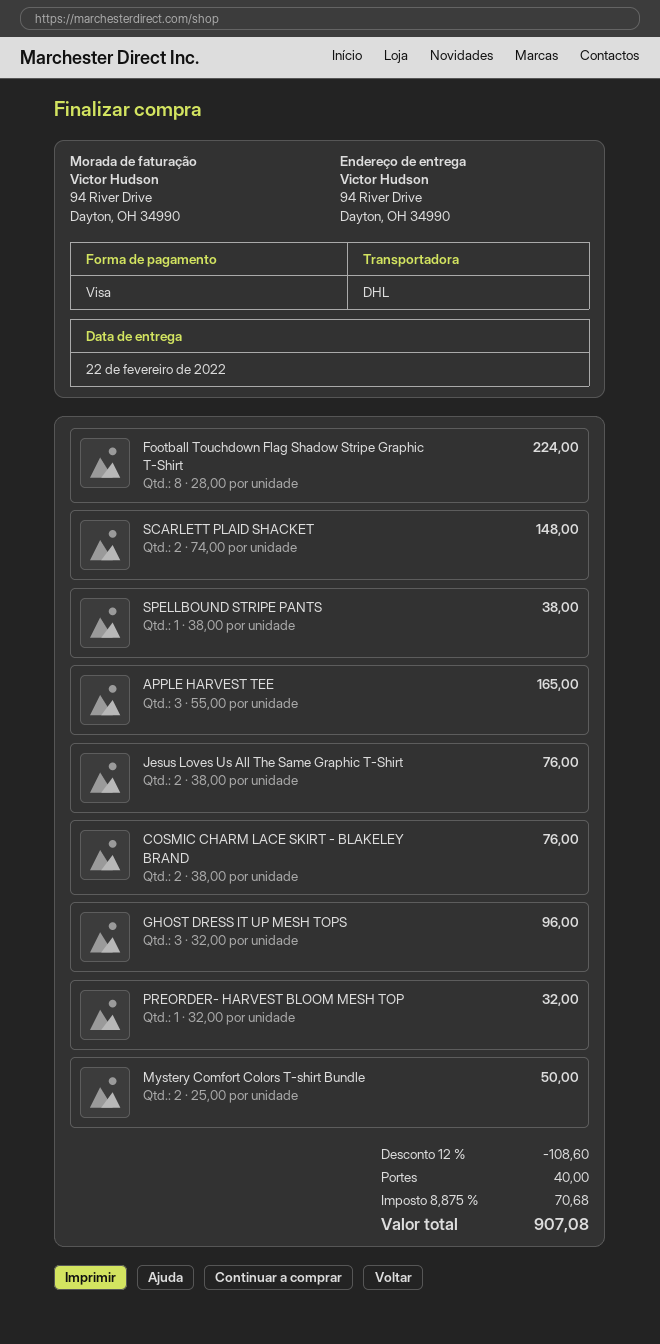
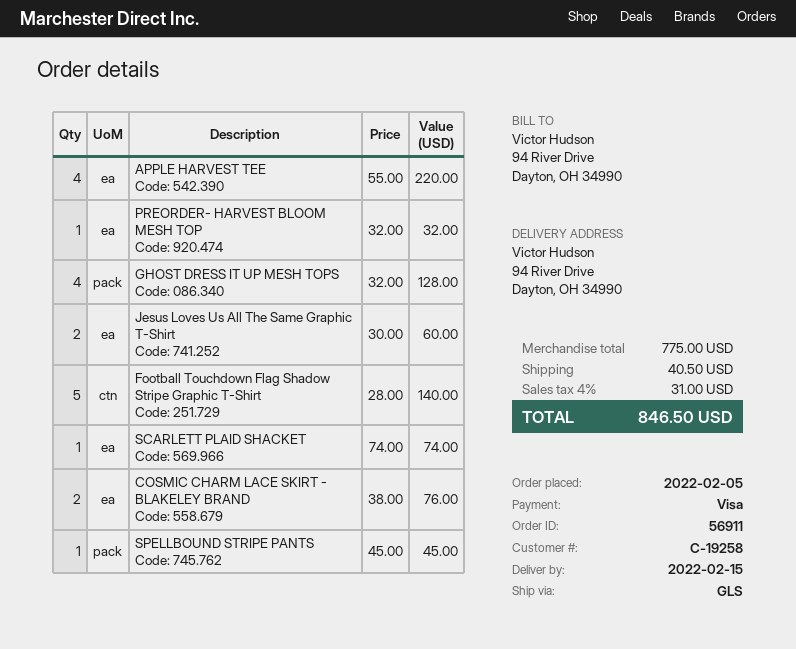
delivery date: 2022-02-22 -> 2022-02-15
shipping method: DHL -> GLS
Football Touchdown Flag Shadow Stripe Graphic T-Shirt: 8 x 28.00 = 224.00 -> 5 x 28.00 = 140.00
SCARLETT PLAID SHACKET: 2 x 74.00 = 148.00 -> 1 x 74.00 = 74.00
SPELLBOUND STRIPE PANTS: 1 x 38.00 = 38.00 -> 1 x 45.00 = 45.00
APPLE HARVEST TEE: 3 x 55.00 = 165.00 -> 4 x 55.00 = 220.00
Jesus Loves Us All The Same Graphic T-Shirt: 2 x 38.00 = 76.00 -> 2 x 30.00 = 60.00
GHOST DRESS IT UP MESH TOPS: 3 x 32.00 = 96.00 -> 4 x 32.00 = 128.00
Mystery Comfort Colors T-shirt Bundle: 2 x 25.00 = 50.00 -> none
discount: 12% = 108.60 -> none
shipping: 40.00 -> 40.50
tax: 8.875% = 70.68 -> 4% = 31.00
total: 907.08 -> 846.50

